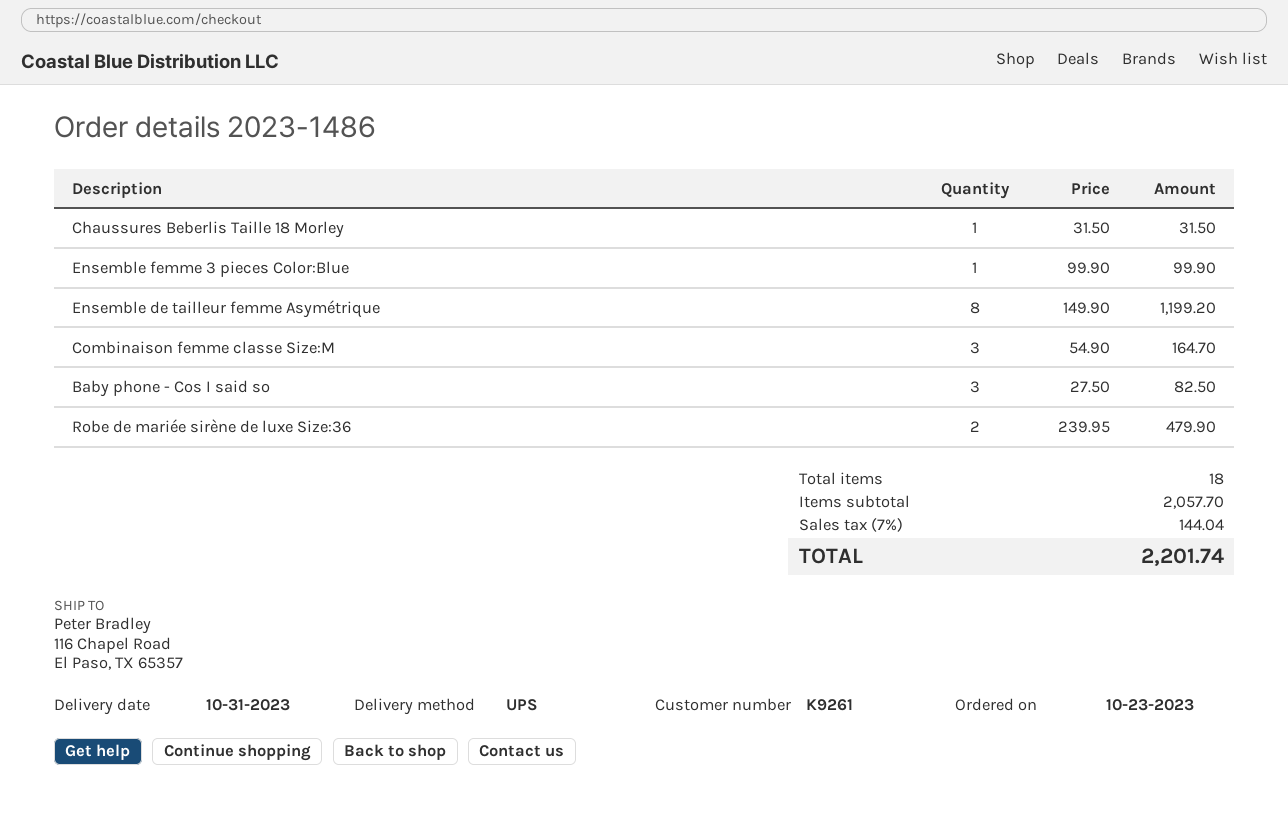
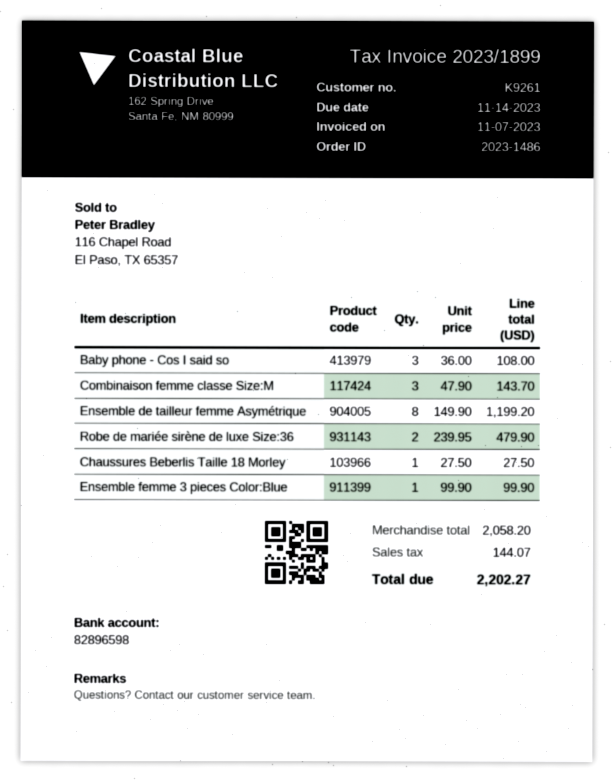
Chaussures Beberlis Taille 18 Morley: 1 x 31.50 = 31.50 -> 1 x 27.50 = 27.50
Combinaison femme classe Size:M: 3 x 54.90 = 164.70 -> 3 x 47.90 = 143.70
Baby phone - Cos I said so: 3 x 27.50 = 82.50 -> 3 x 36.00 = 108.00
subtotal: 2057.70 -> 2058.20
tax: 144.04 -> 144.07
total: 2201.74 -> 2202.27

